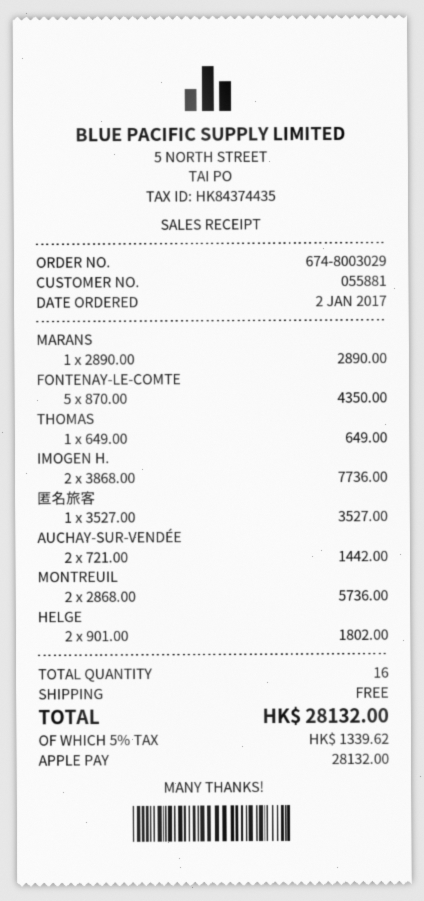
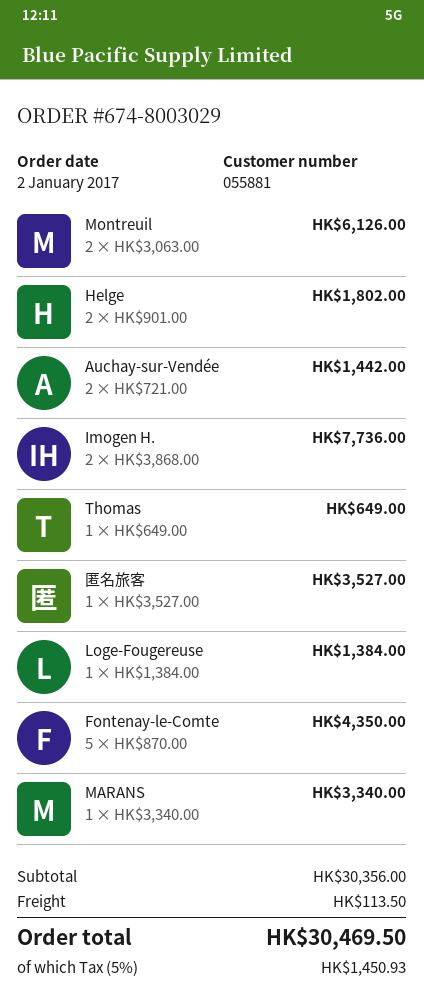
MARANS: 1 x 2890.00 = 2890.00 -> 1 x 3340.00 = 3340.00
MONTREUIL: 2 x 2868.00 = 5736.00 -> 2 x 3063.00 = 6126.00
Loge-Fougereuse: none -> 1 x 1384.00 = 1384.00
shipping: 0.00 -> 113.50
tax: 5% = 1339.62 -> 5% = 1450.93
total: 28132.00 -> 30469.50

